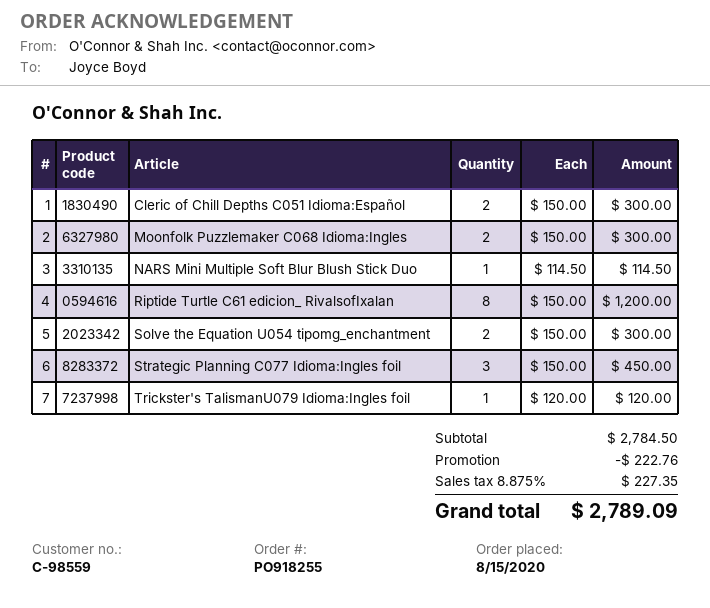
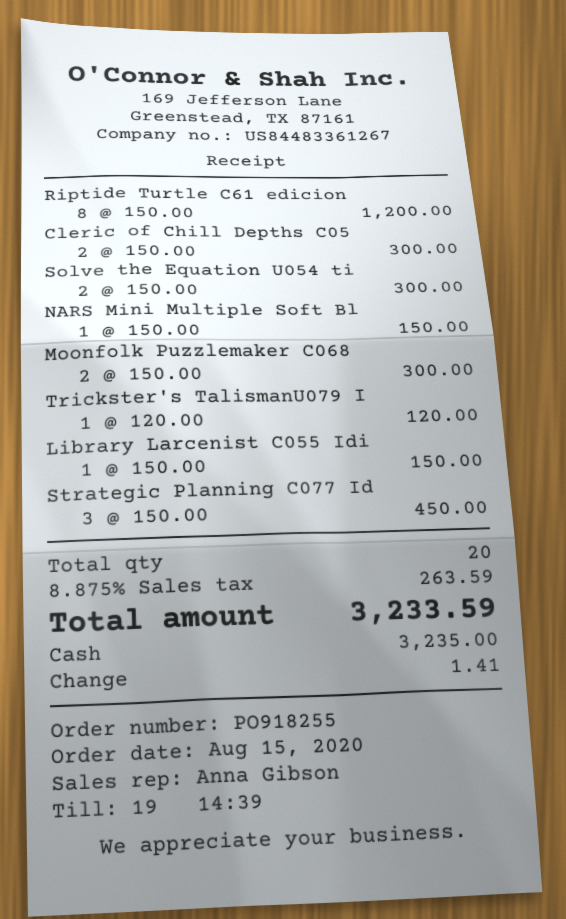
NARS Mini Multiple Soft Blur Blush Stick Duo: 1 x 114.50 = 114.50 -> 1 x 150.00 = 150.00
Library Larcenist C055 Idi: none -> 1 x 150.00 = 150.00
discount: 222.76 -> none
tax: 8.875% = 227.35 -> 8.875% = 263.59
total: 2789.09 -> 3233.59

